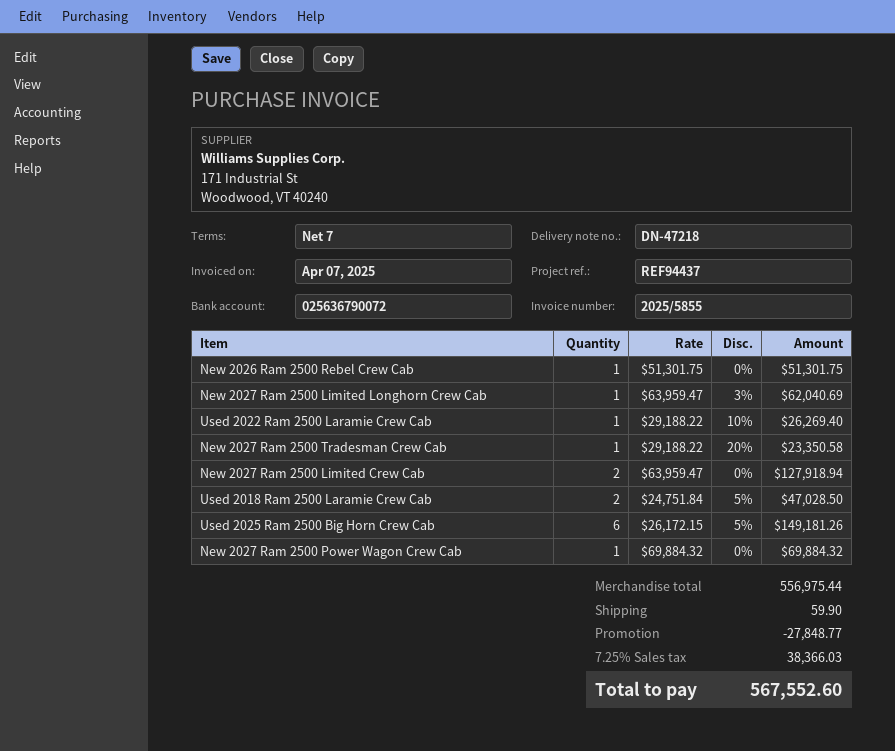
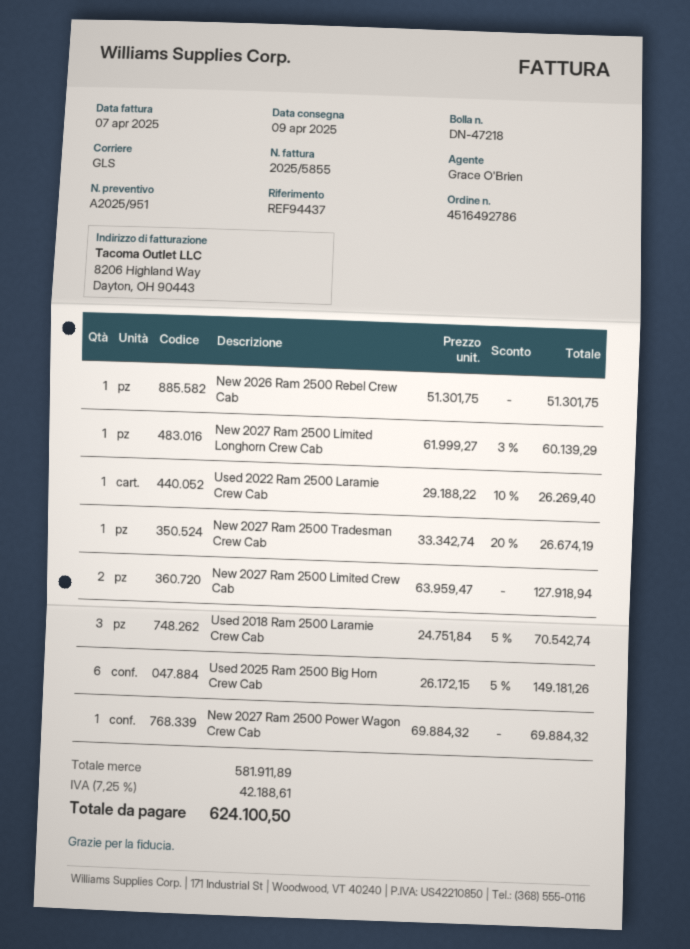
New 2027 Ram 2500 Limited Longhorn Crew Cab: 1 x 63959.47 - 3% = 62040.69 -> 1 x 61999.27 - 3% = 60139.29
New 2027 Ram 2500 Tradesman Crew Cab: 1 x 29188.22 - 20% = 23350.58 -> 1 x 33342.74 - 20% = 26674.19
Used 2018 Ram 2500 Laramie Crew Cab: 2 x 24751.84 - 5% = 47028.50 -> 3 x 24751.84 - 5% = 70542.74
subtotal: 556975.44 -> 581911.89
discount: 27848.77 -> none
shipping: 59.90 -> none
tax: 7.25% = 38366.03 -> 7.25% = 42188.61
total: 567552.60 -> 624100.50

